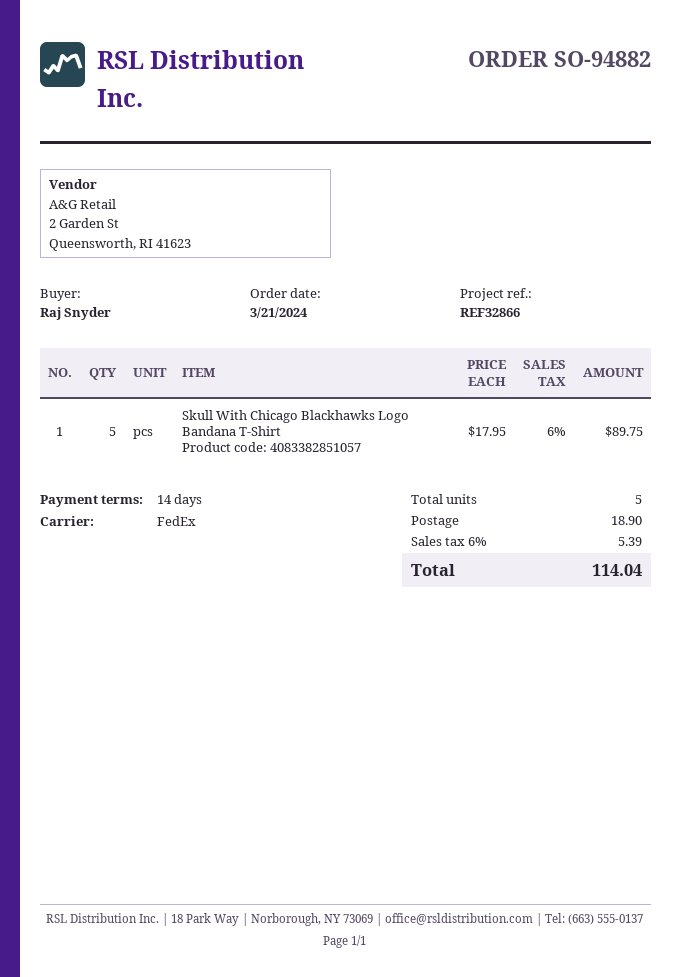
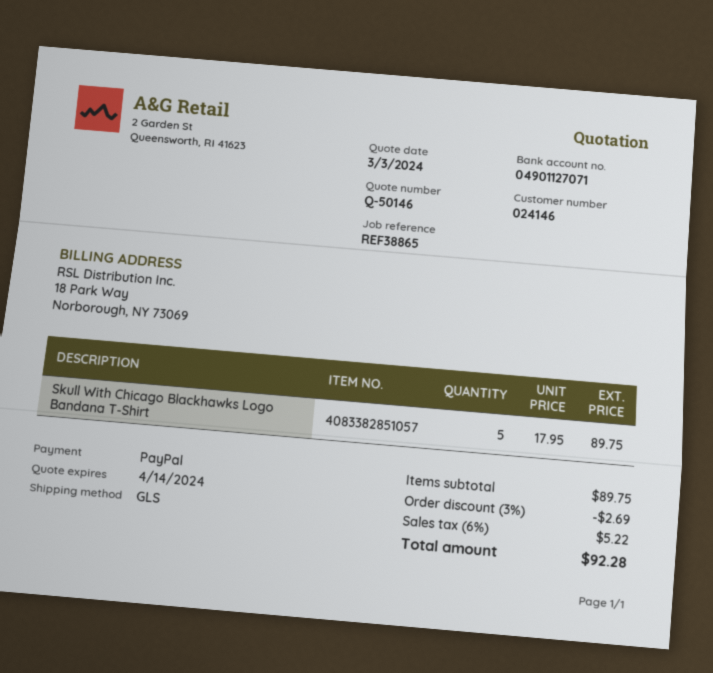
reference: REF32866 -> REF38865
shipping method: FedEx -> GLS
discount: none -> 3% = 2.69
shipping: 18.90 -> none
tax: 6% = 5.39 -> 6% = 5.22
total: 114.04 -> 92.28

